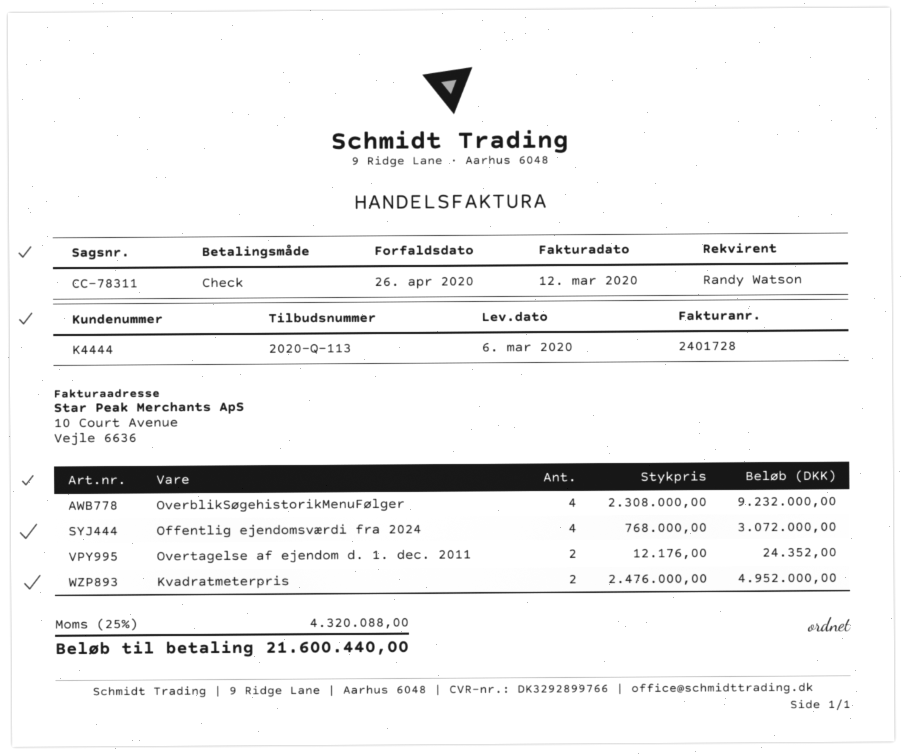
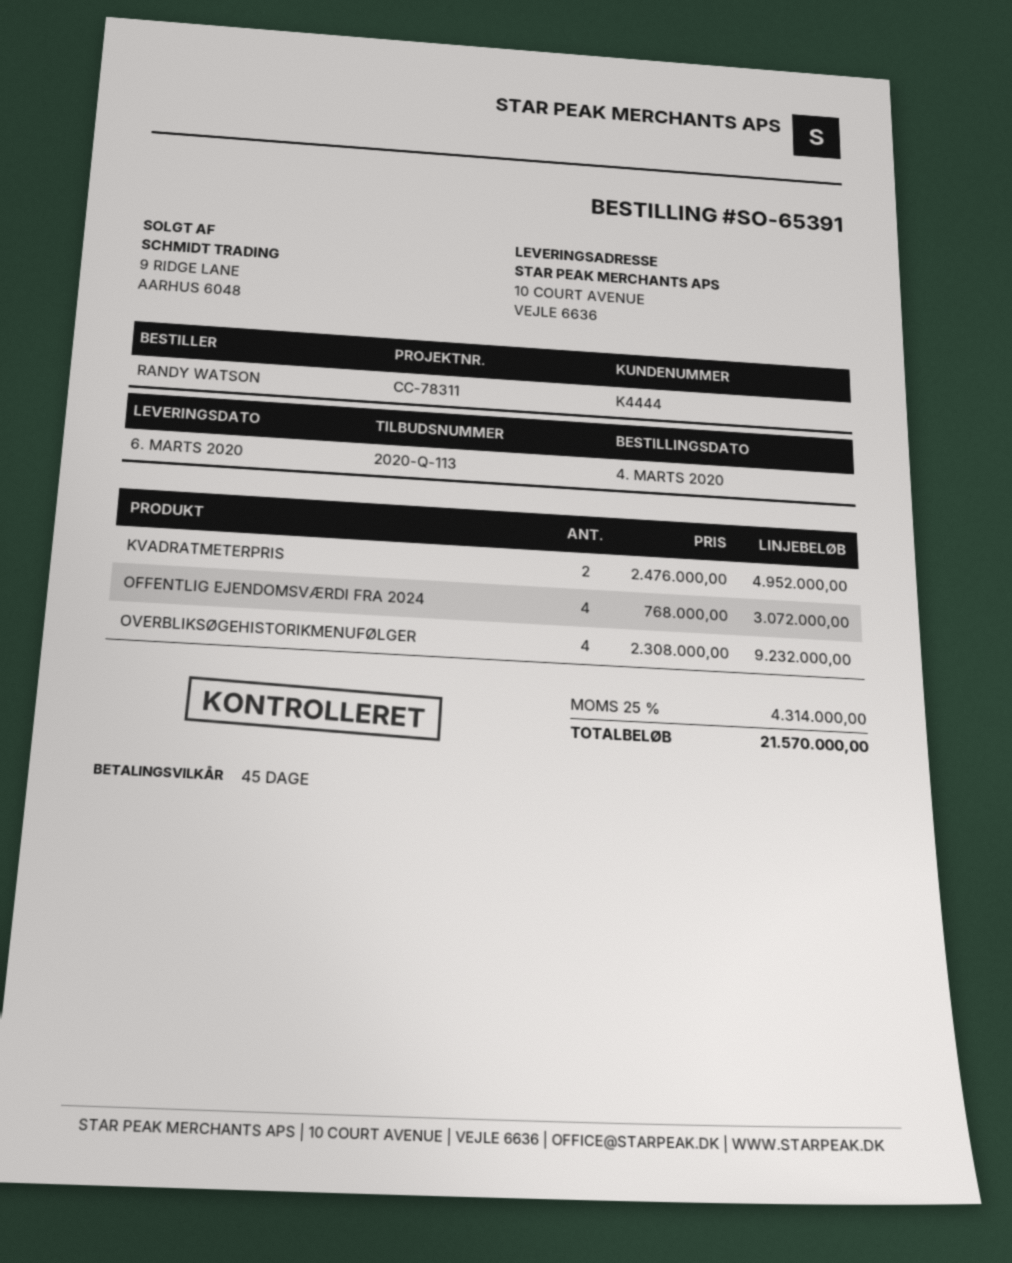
Overtagelse af ejendom d. 1. dec. 2011: 2 x 12176.00 = 24352.00 -> none
tax: 25% = 4320088.00 -> 25% = 4314000.00
total: 21600440.00 -> 21570000.00

